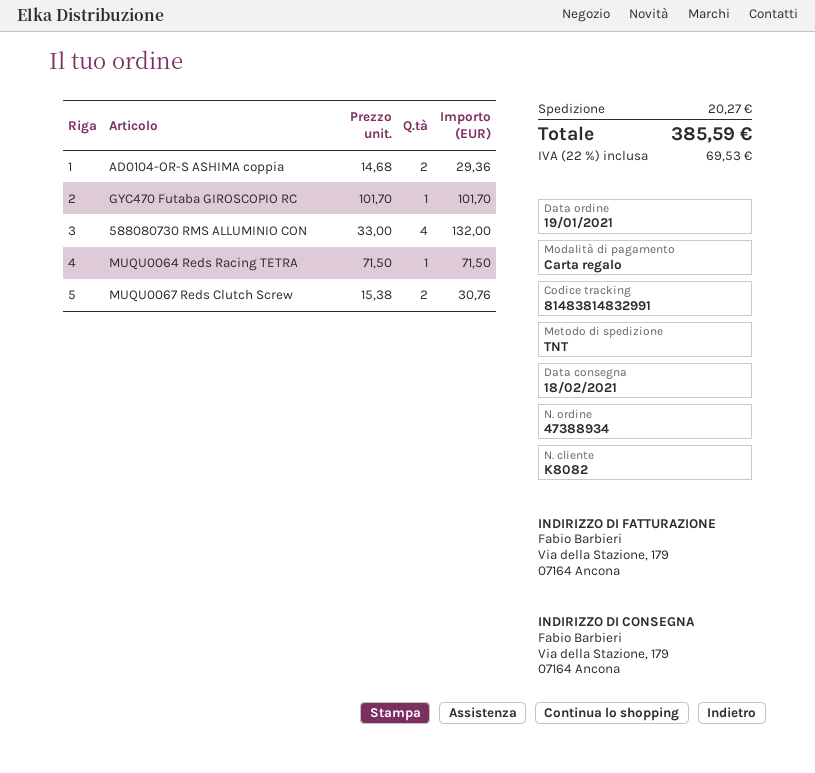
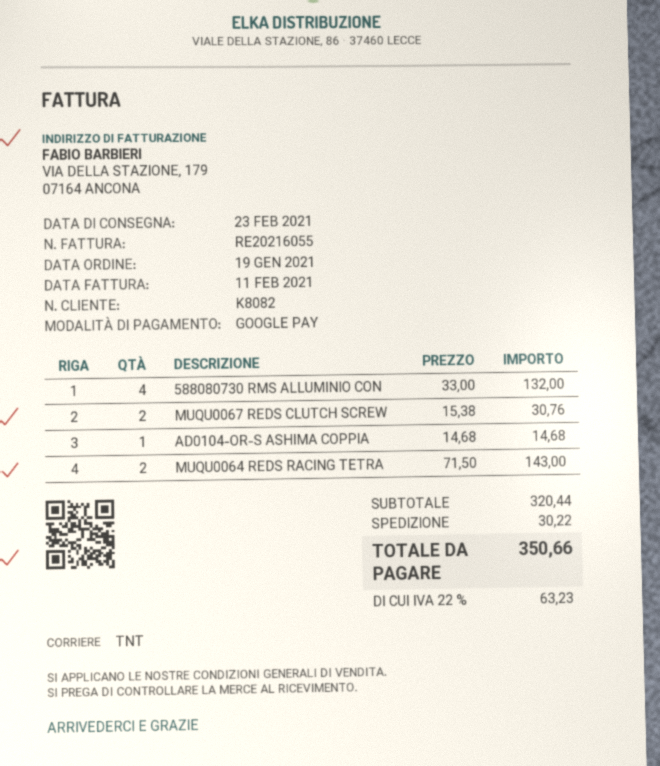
delivery date: 2021-02-18 -> 2021-02-23
payment method: gift card -> Google Pay
AD0104-OR-S ASHIMA coppia: 2 x 14.68 = 29.36 -> 1 x 14.68 = 14.68
GYC470 Futaba GIROSCOPIO RC: 1 x 101.70 = 101.70 -> none
MUQU0064 Reds Racing TETRA: 1 x 71.50 = 71.50 -> 2 x 71.50 = 143.00
shipping: 20.27 -> 30.22
tax: 22% = 69.53 -> 22% = 63.23
total: 385.59 -> 350.66

